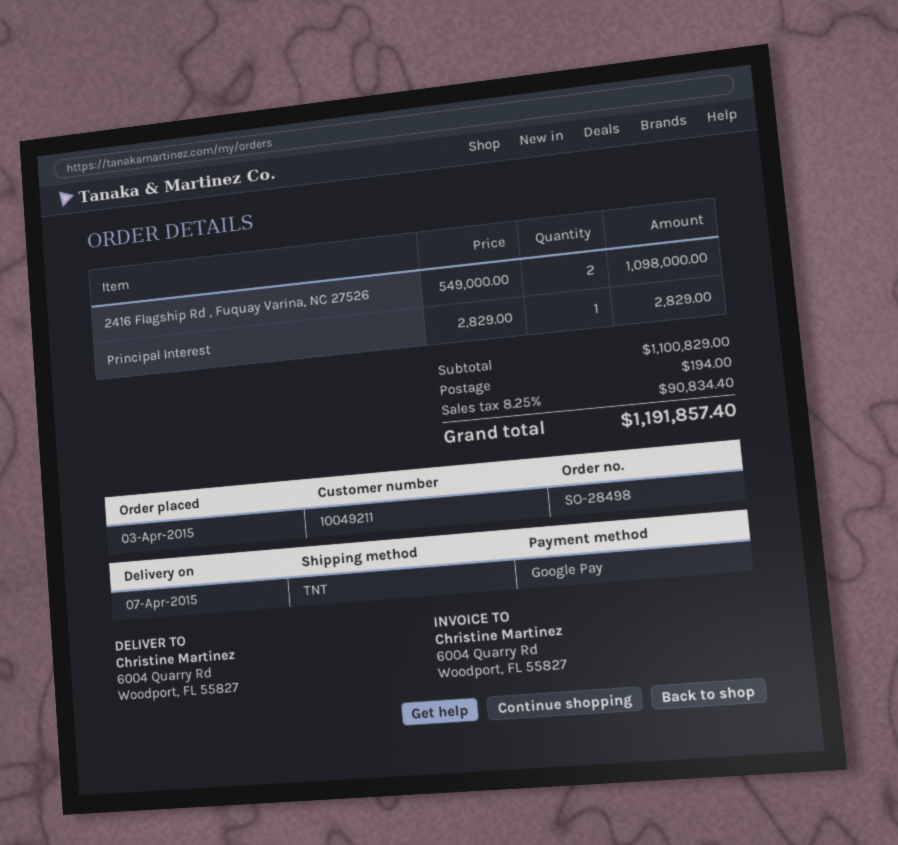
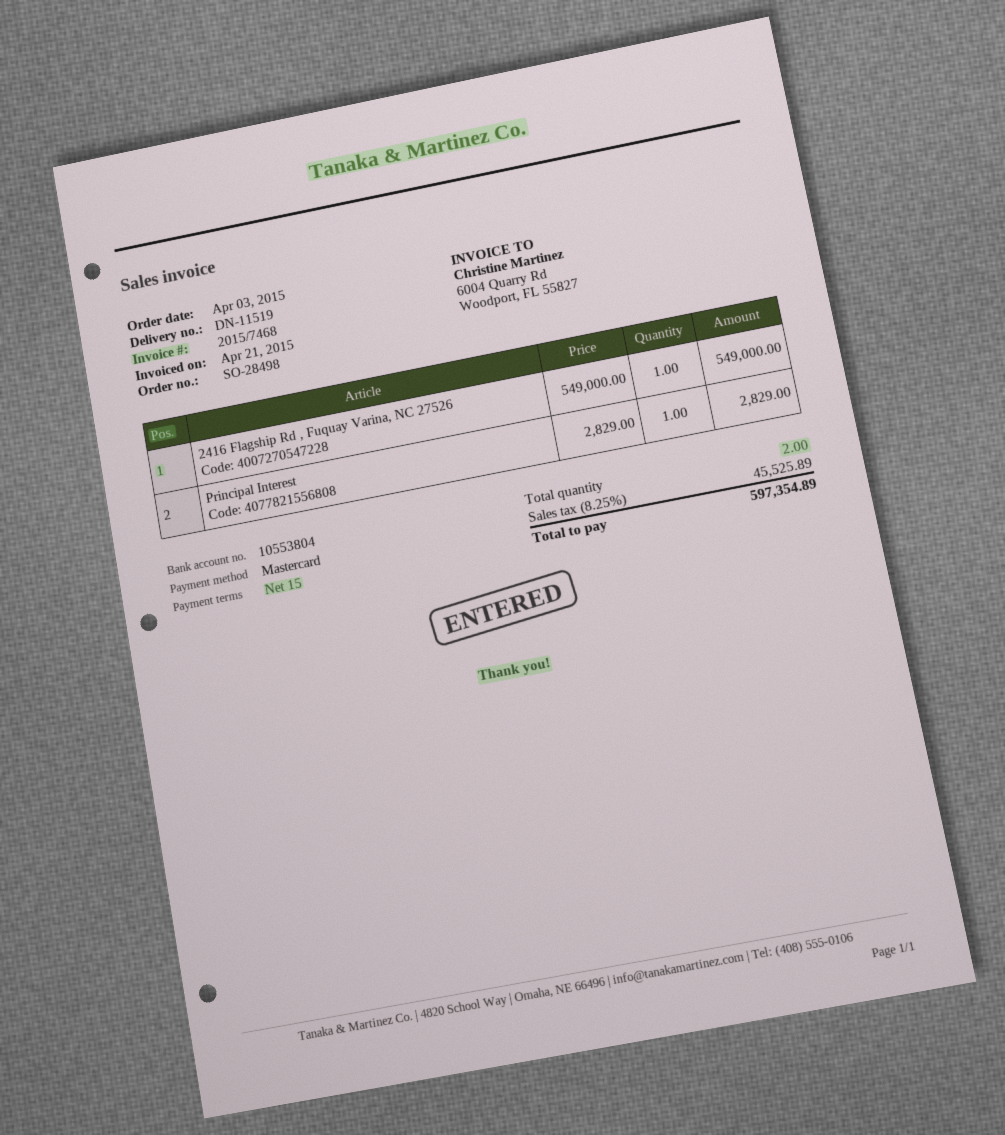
payment method: Google Pay -> Mastercard
2416 Flagship Rd , Fuquay Varina, NC 27526: 2 x 549000.00 = 1098000.00 -> 1 x 549000.00 = 549000.00
shipping: 194.00 -> none
tax: 8.25% = 90834.40 -> 8.25% = 45525.89
total: 1191857.40 -> 597354.89

